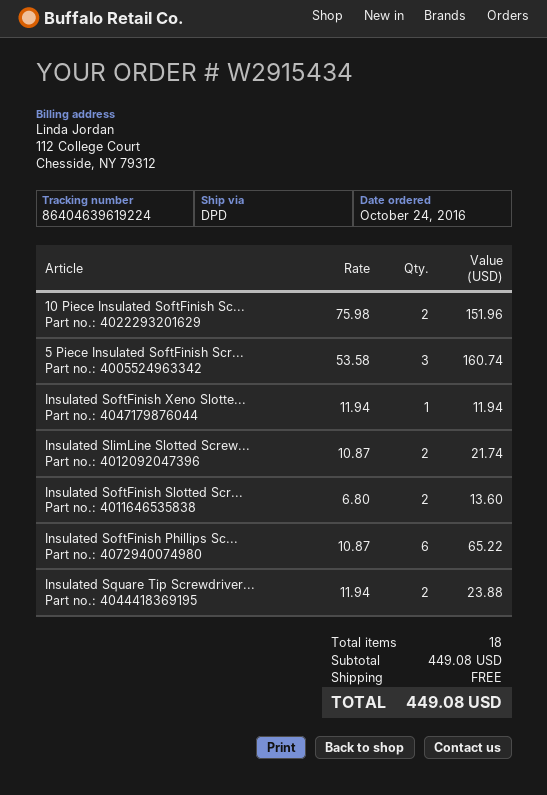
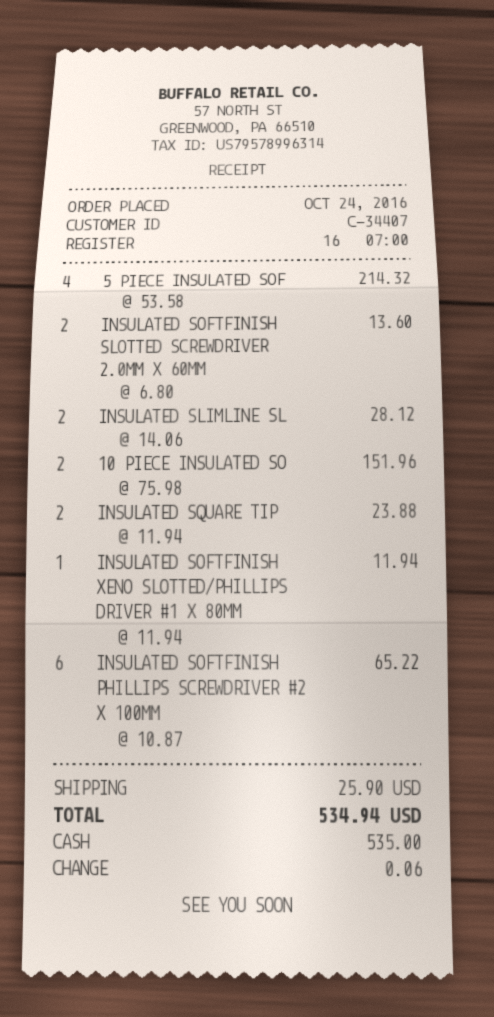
5 Piece Insulated SoftFinish Scr...: 3 x 53.58 = 160.74 -> 4 x 53.58 = 214.32
Insulated SlimLine Slotted Screw...: 2 x 10.87 = 21.74 -> 2 x 14.06 = 28.12
shipping: 0.00 -> 25.90
total: 449.08 -> 534.94

